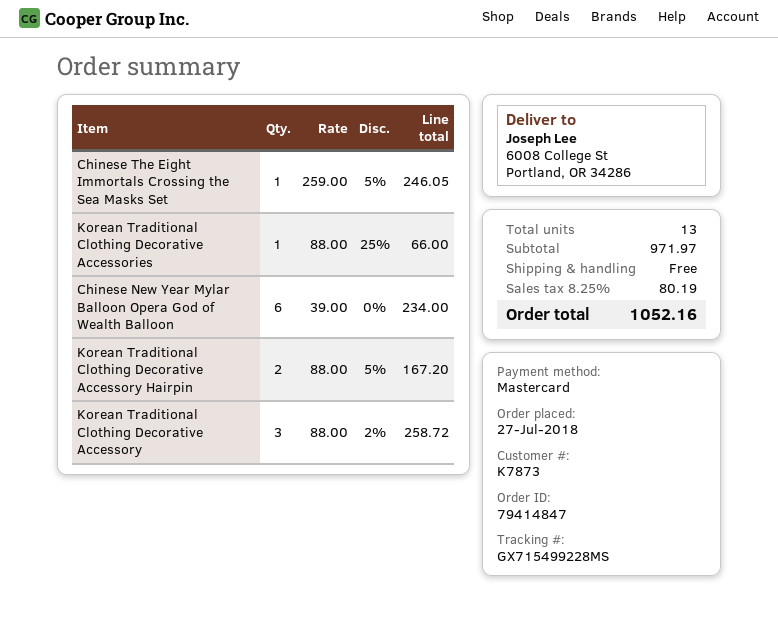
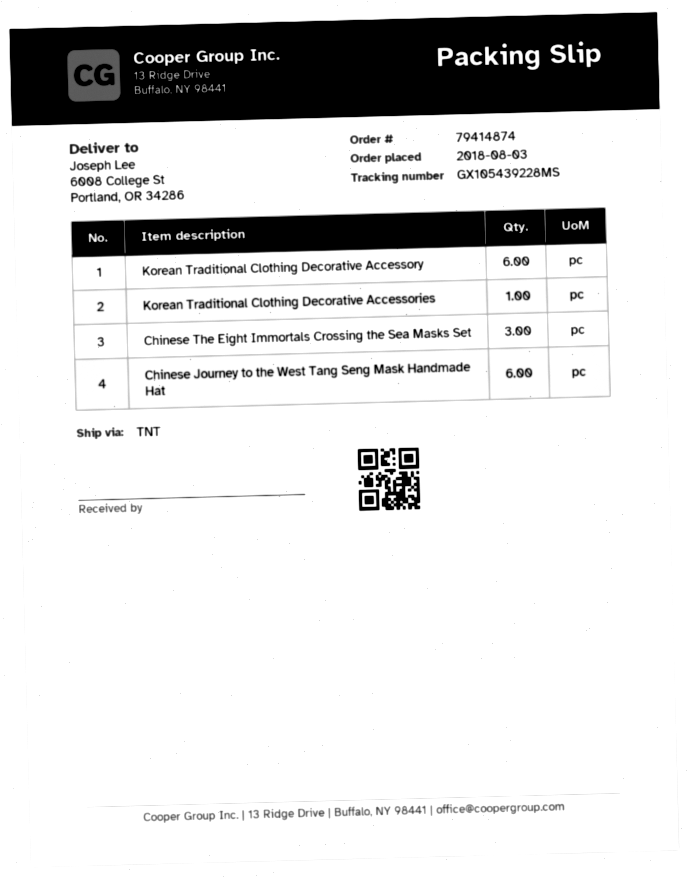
order number: 79414847 -> 79414874
order date: 2018-07-27 -> 2018-08-03
tracking number: GX715499228MS -> GX105439228MS
Chinese The Eight Immortals Crossing the Sea Masks Set: 1 -> 3
Chinese New Year Mylar Balloon Opera God of Wealth Balloon: 6 -> none
Korean Traditional Clothing Decorative Accessory Hairpin: 2 -> none
Korean Traditional Clothing Decorative Accessory: 3 -> 6
Chinese Journey to the West Tang Seng Mask Handmade Hat: none -> 6

